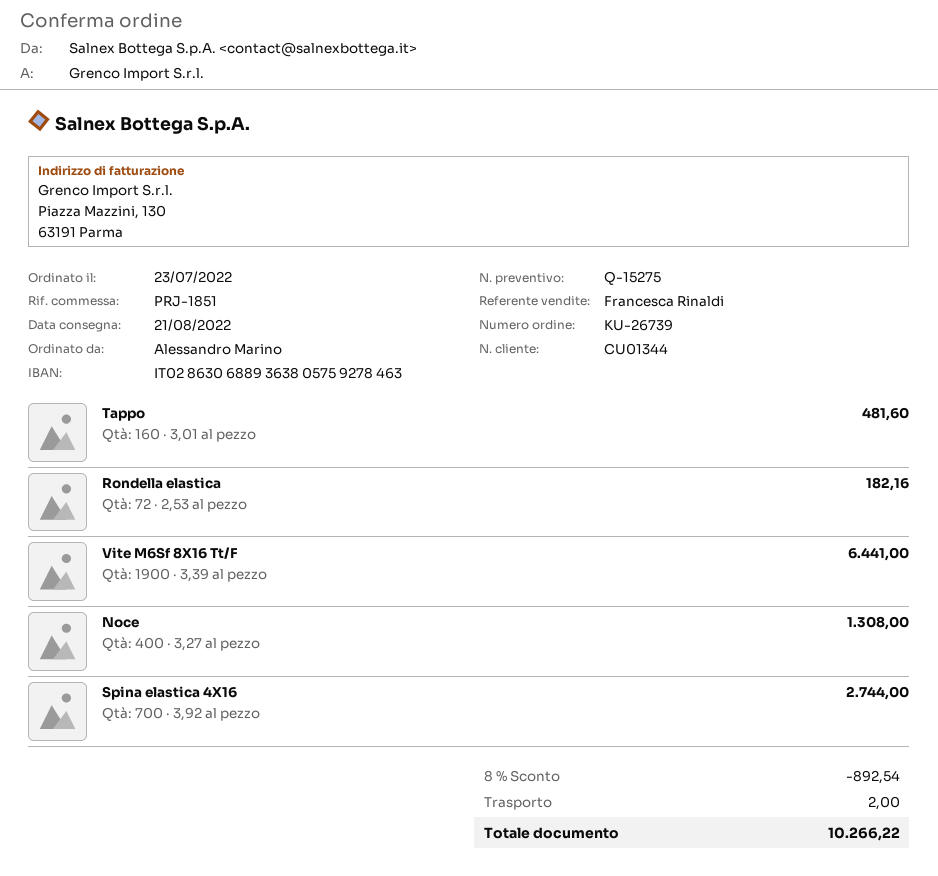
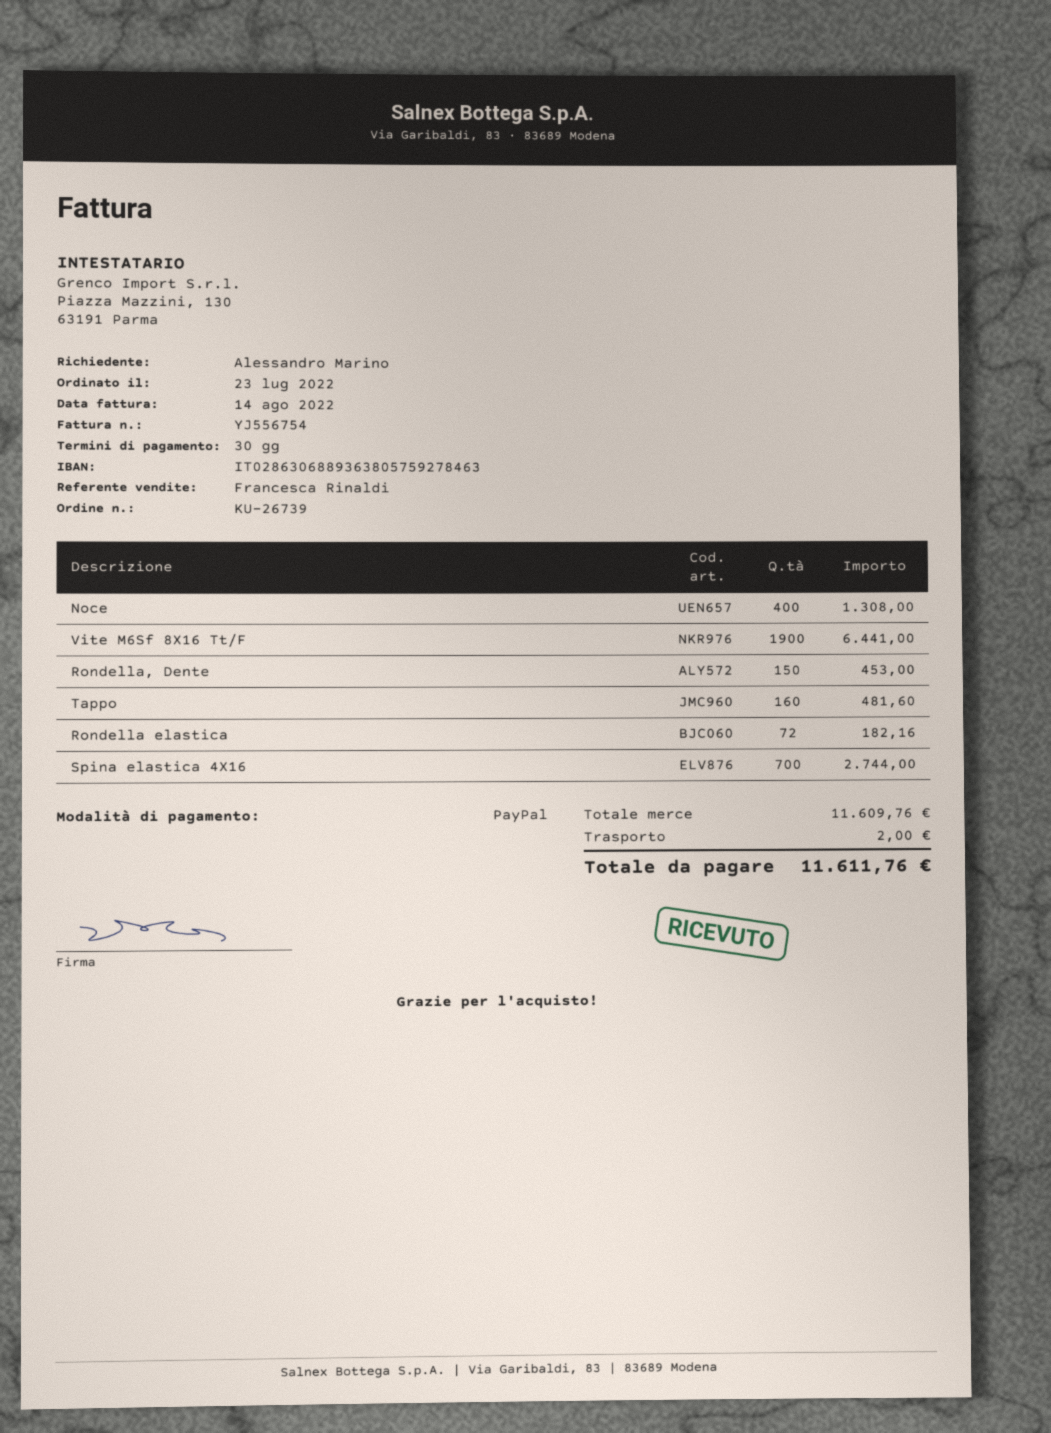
Rondella, Dente: none -> 150 for 453.00
discount: 8% = 892.54 -> none
total: 10266.22 -> 11611.76

